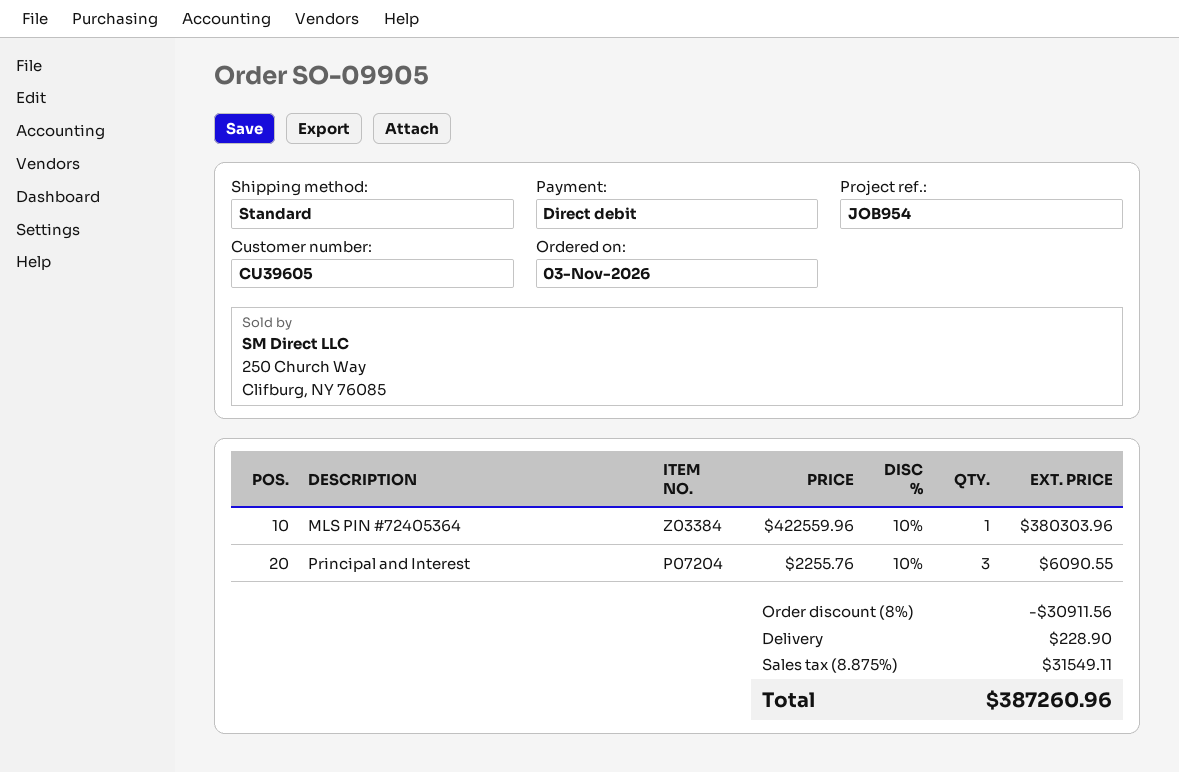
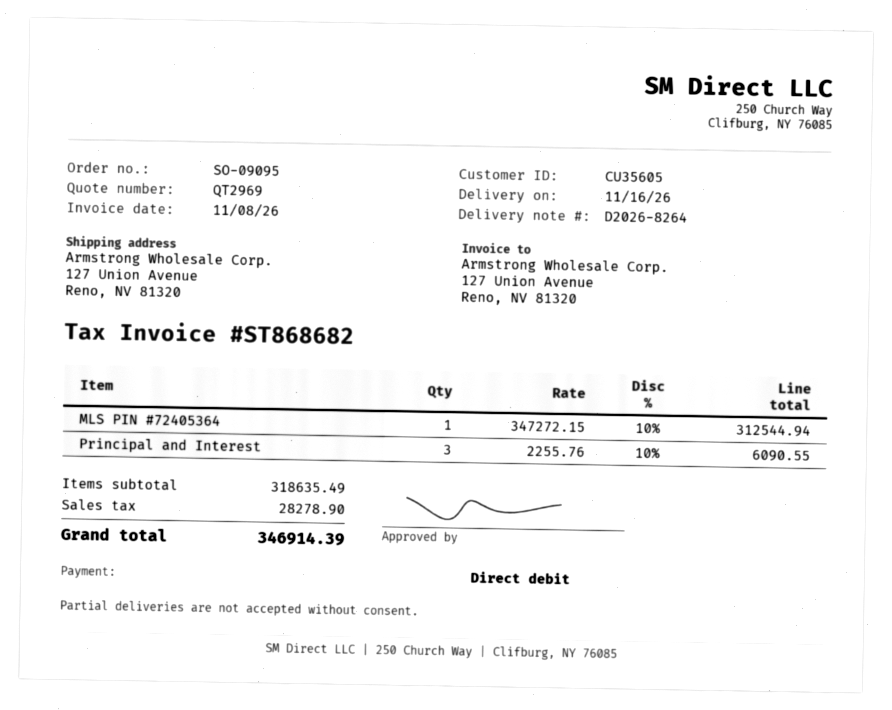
order number: SO-09905 -> SO-09095
customer number: CU39605 -> CU35605
MLS PIN #72405364: 1 x 422559.96 - 10% = 380303.96 -> 1 x 347272.15 - 10% = 312544.94
discount: 8% = 30911.56 -> none
shipping: 228.90 -> none
tax: 31549.11 -> 28278.90
total: 387260.96 -> 346914.39

